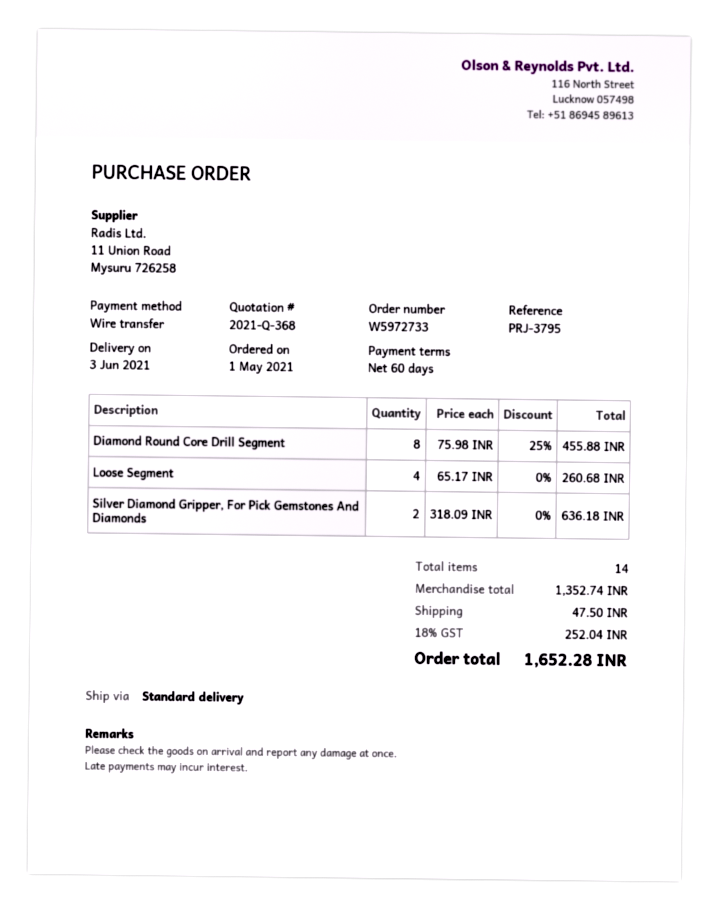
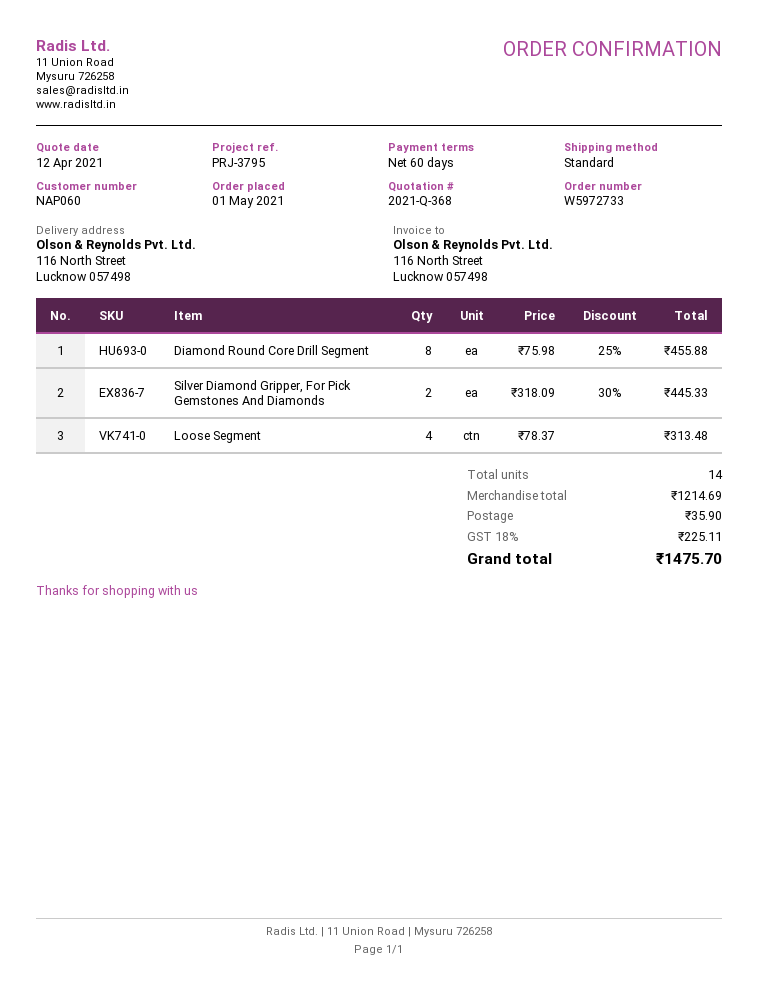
Loose Segment: 4 x 65.17 = 260.68 -> 4 x 78.37 = 313.48
Silver Diamond Gripper, For Pick Gemstones And Diamonds: 2 x 318.09 = 636.18 -> 2 x 318.09 - 30% = 445.33
subtotal: 1352.74 -> 1214.69
shipping: 47.50 -> 35.90
tax: 18% = 252.04 -> 18% = 225.11
total: 1652.28 -> 1475.70

